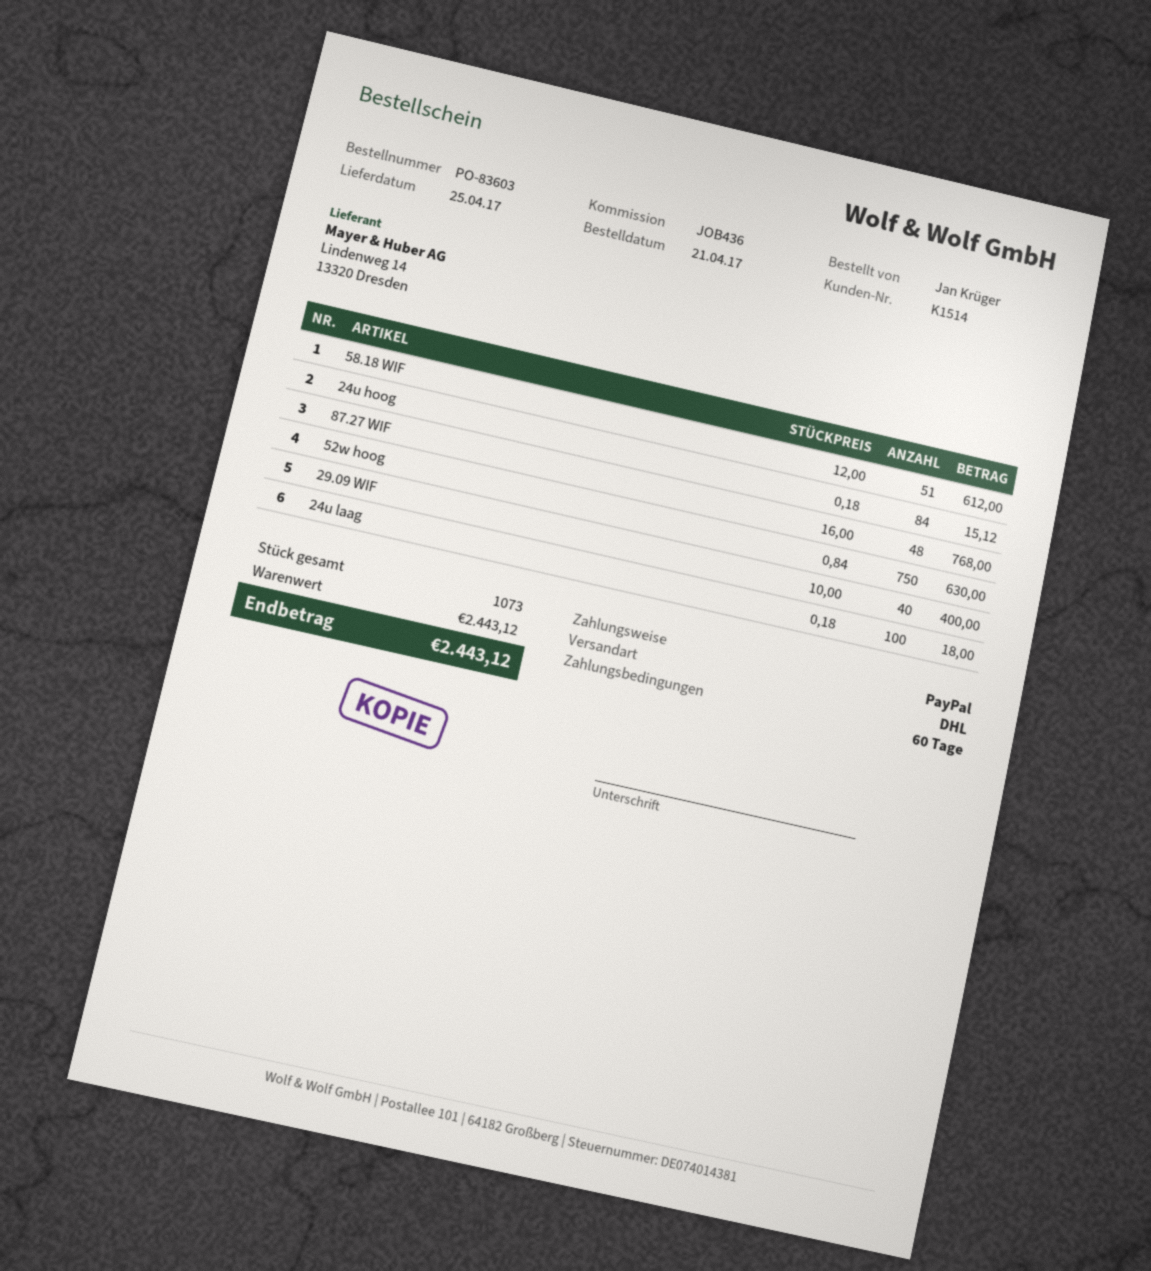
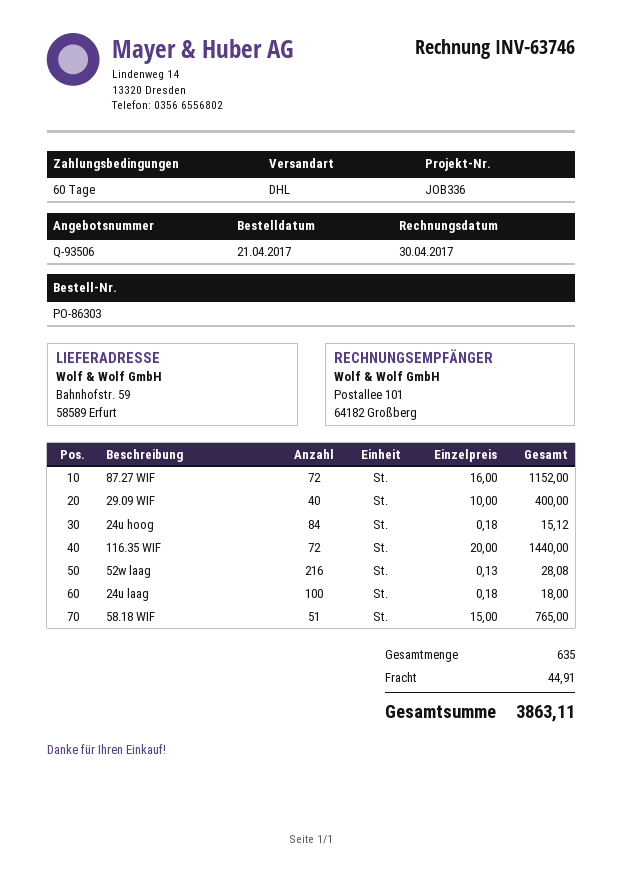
order number: PO-83603 -> PO-86303
reference: JOB436 -> JOB336
58.18 WIF: 51 x 12.00 = 612.00 -> 51 x 15.00 = 765.00
87.27 WIF: 48 x 16.00 = 768.00 -> 72 x 16.00 = 1152.00
52w hoog: 750 x 0.84 = 630.00 -> none
116.35 WIF: none -> 72 x 20.00 = 1440.00
52w laag: none -> 216 x 0.13 = 28.08
total quantity: 1073 -> 635
shipping: none -> 44.91
total: 2443.12 -> 3863.11

